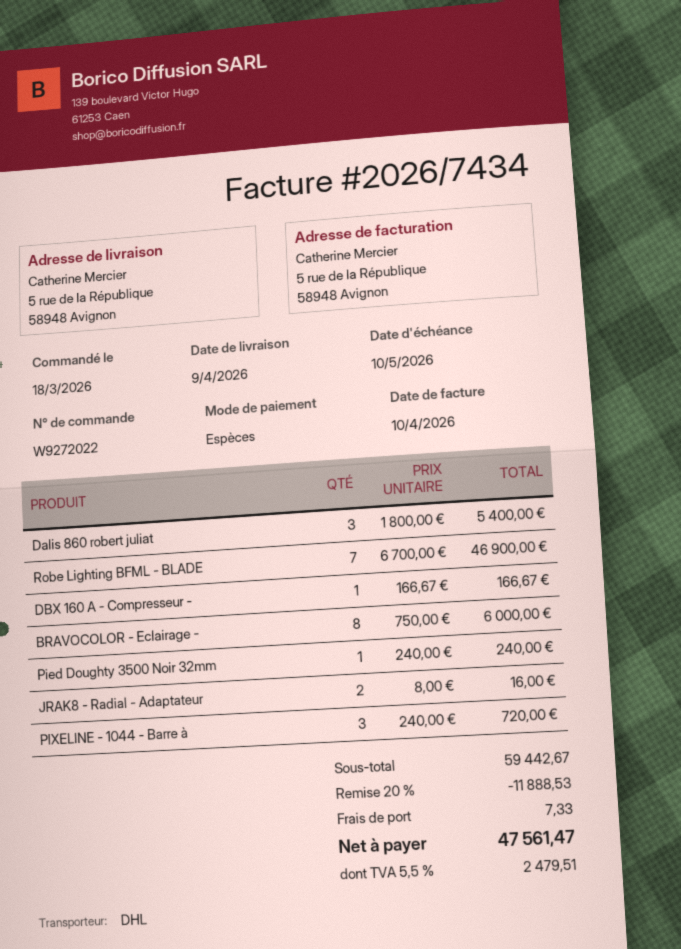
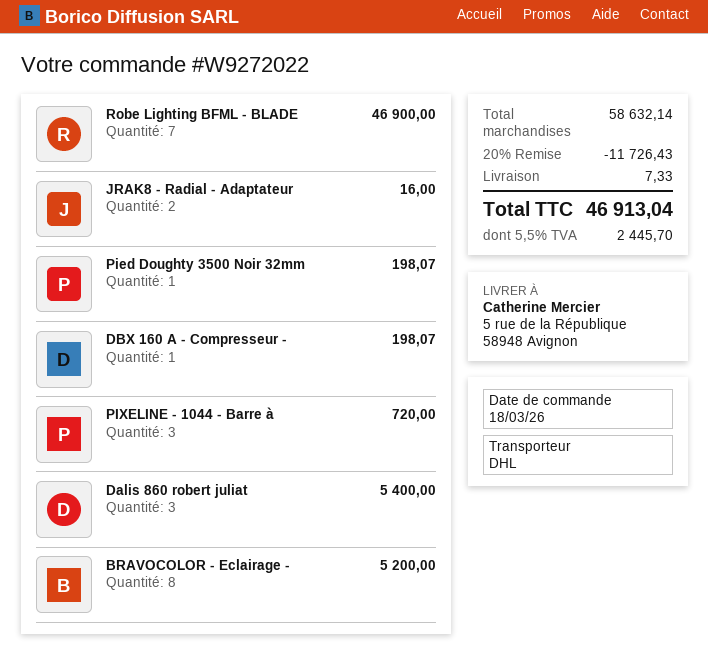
DBX 160 A - Compresseur -: 1 for 166.67 -> 1 for 198.07
BRAVOCOLOR - Eclairage -: 8 for 6000.00 -> 8 for 5200.00
Pied Doughty 3500 Noir 32mm: 1 for 240.00 -> 1 for 198.07
subtotal: 59442.67 -> 58632.14
discount: 20% = 11888.53 -> 20% = 11726.43
tax: 5.5% = 2479.51 -> 5.5% = 2445.70
total: 47561.47 -> 46913.04

